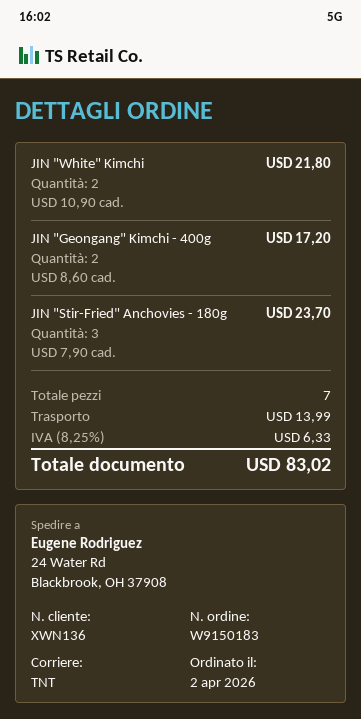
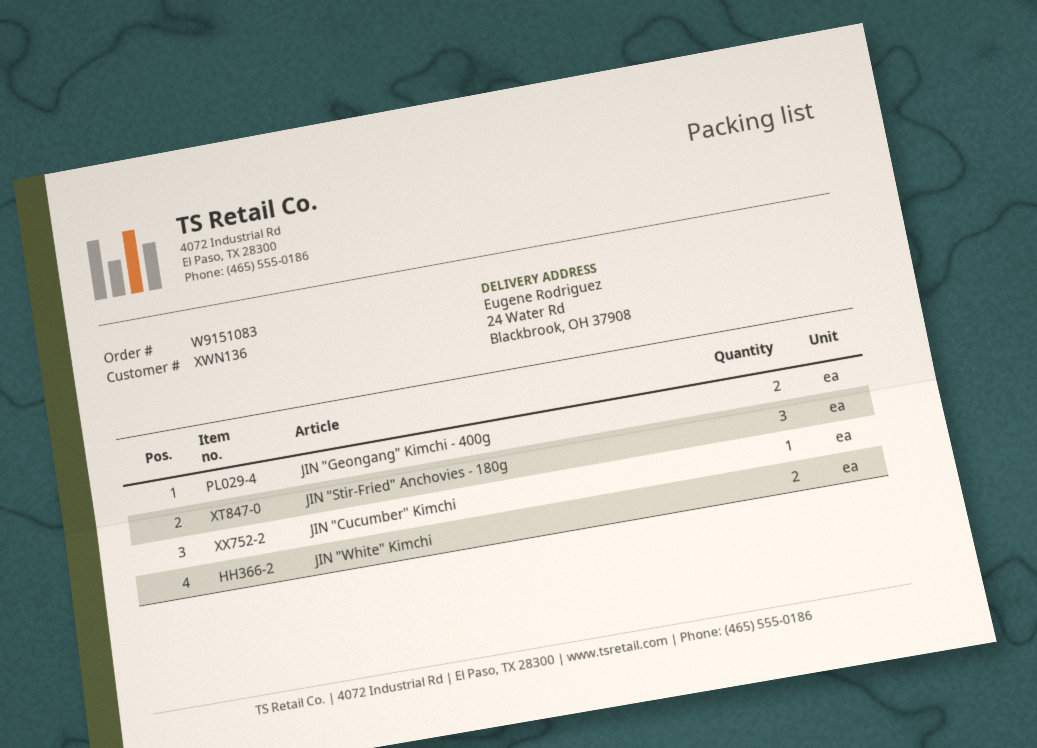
order number: W9150183 -> W9151083
JIN "Cucumber" Kimchi: none -> 1

